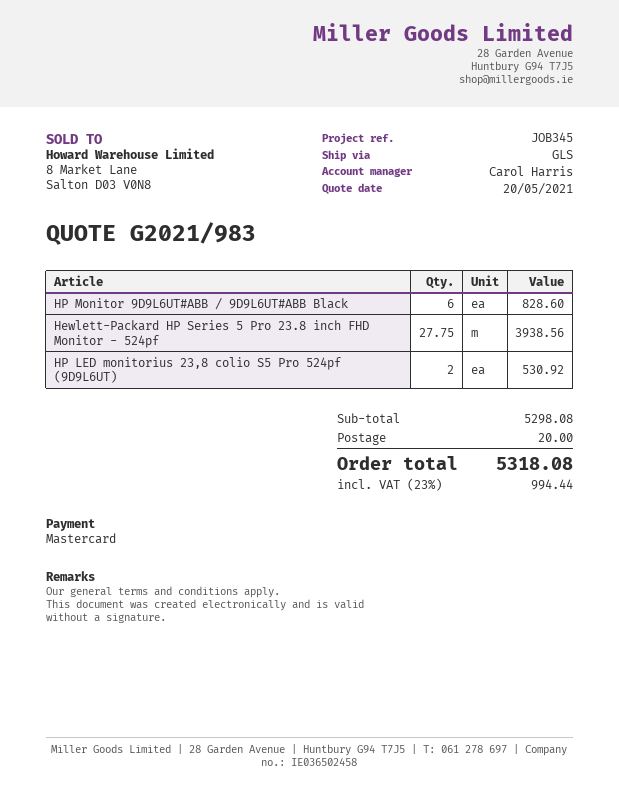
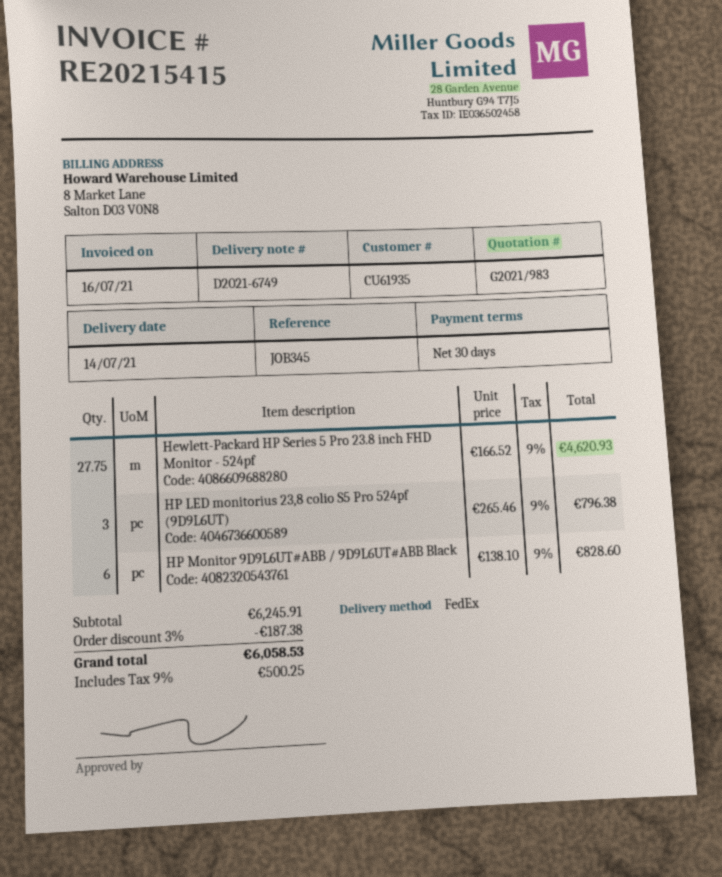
shipping method: GLS -> FedEx
Hewlett-Packard HP Series 5 Pro 23.8 inch FHD Monitor - 524pf: 27.75 for 3938.56 -> 27.75 for 4620.93
HP LED monitorius 23,8 colio S5 Pro 524pf (9D9L6UT): 2 for 530.92 -> 3 for 796.38
subtotal: 5298.08 -> 6245.91
discount: none -> 3% = 187.38
shipping: 20.00 -> none
tax: 23% = 994.44 -> 9% = 500.25
total: 5318.08 -> 6058.53

